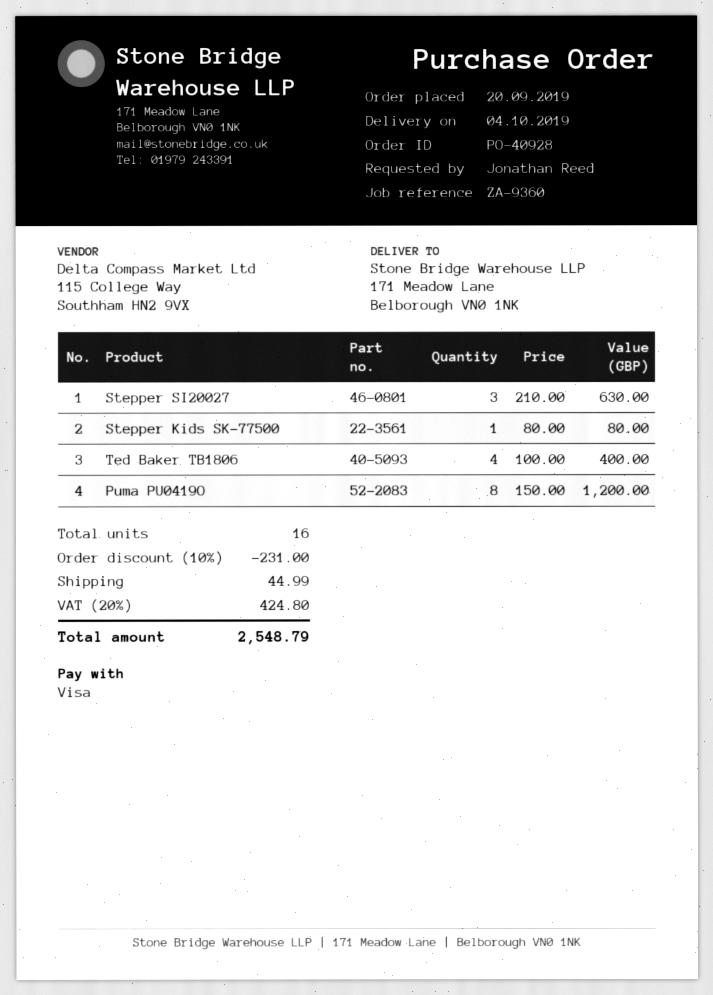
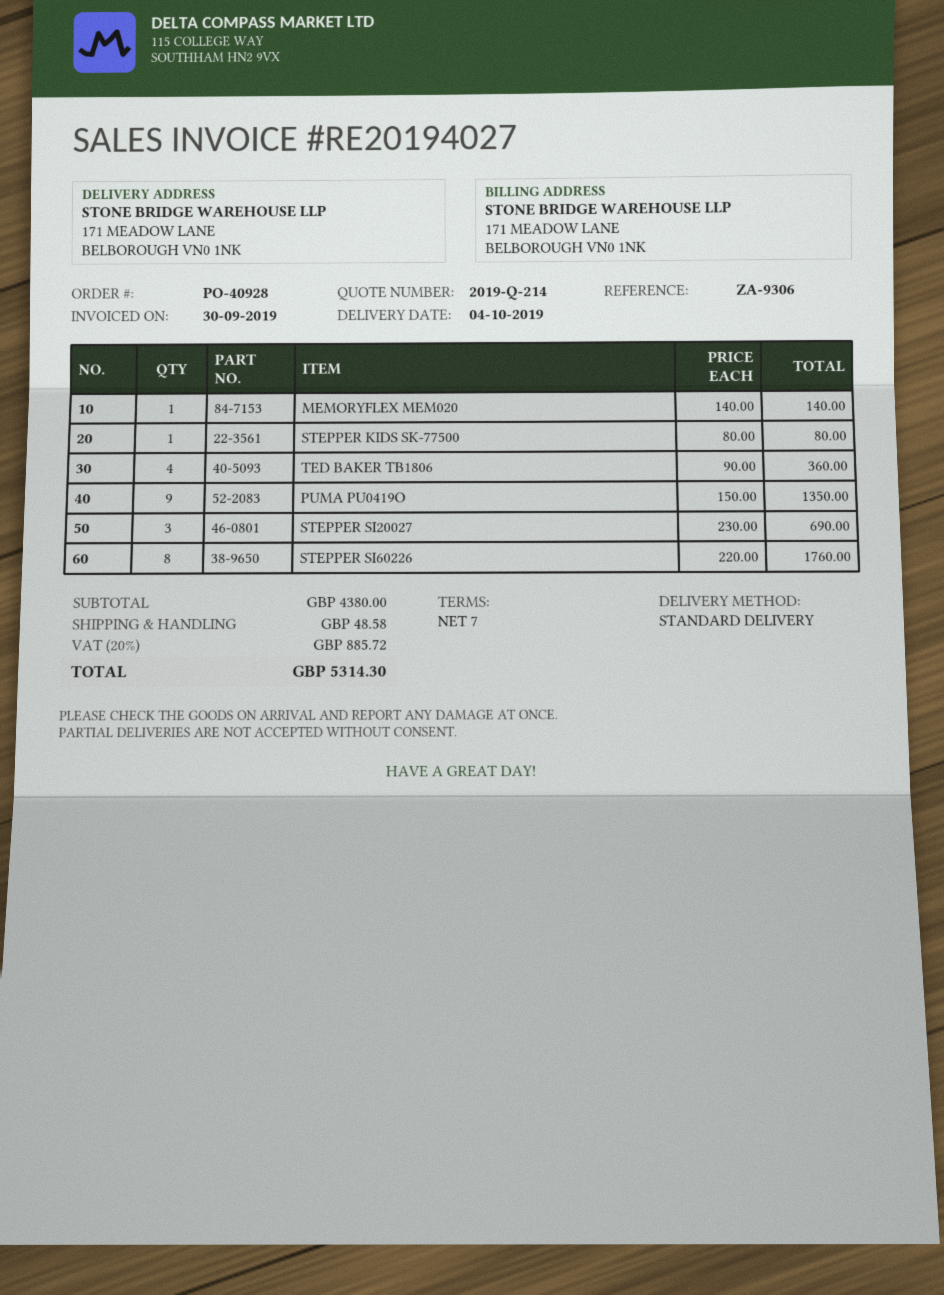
reference: ZA-9360 -> ZA-9306
Stepper SI20027: 3 x 210.00 = 630.00 -> 3 x 230.00 = 690.00
Ted Baker TB1806: 4 x 100.00 = 400.00 -> 4 x 90.00 = 360.00
Puma PU0419O: 8 x 150.00 = 1200.00 -> 9 x 150.00 = 1350.00
MEMORYFLEX MEM020: none -> 1 x 140.00 = 140.00
STEPPER SI60226: none -> 8 x 220.00 = 1760.00
discount: 10% = 231.00 -> none
shipping: 44.99 -> 48.58
tax: 20% = 424.80 -> 20% = 885.72
total: 2548.79 -> 5314.30

